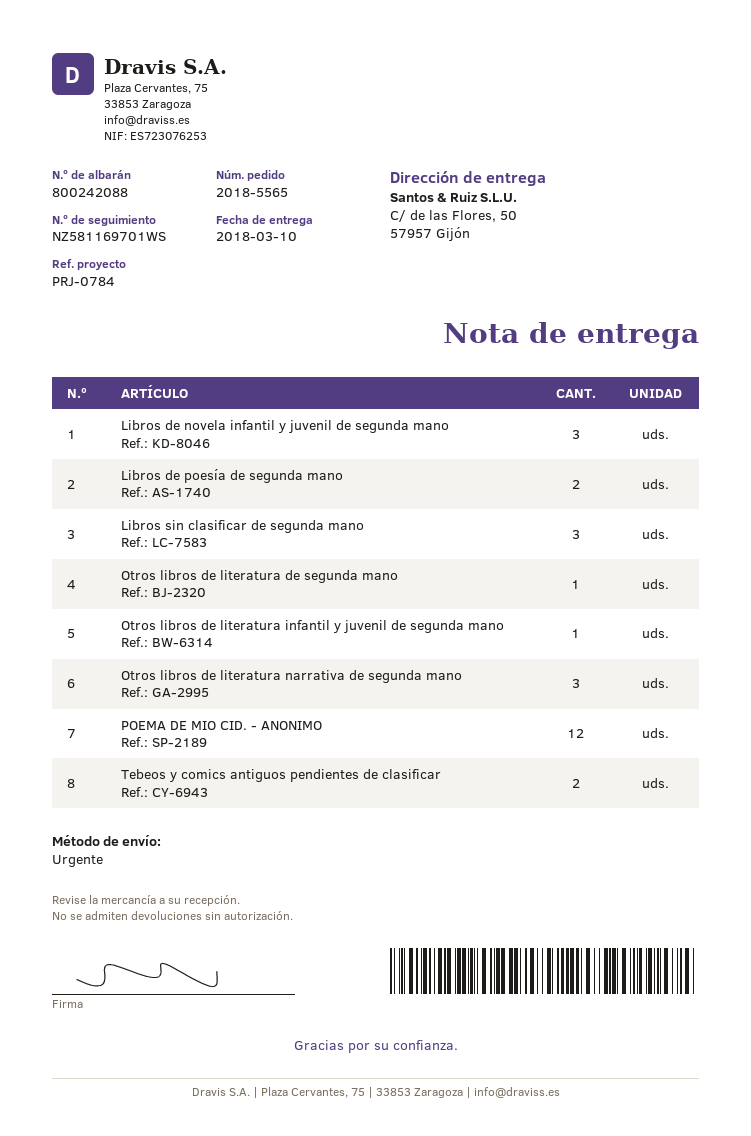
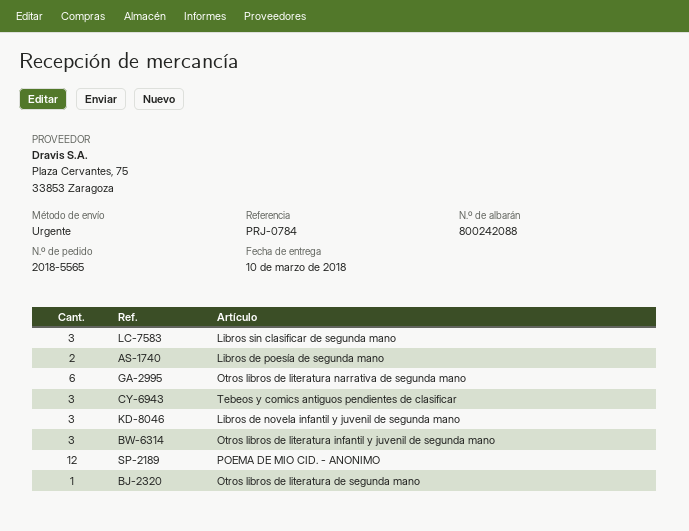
Otros libros de literatura infantil y juvenil de segunda mano: 1 -> 3
Otros libros de literatura narrativa de segunda mano: 3 -> 6
Tebeos y comics antiguos pendientes de clasificar: 2 -> 3

